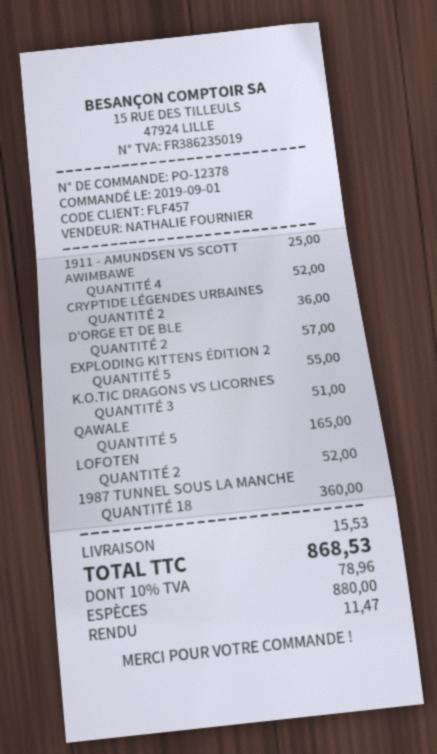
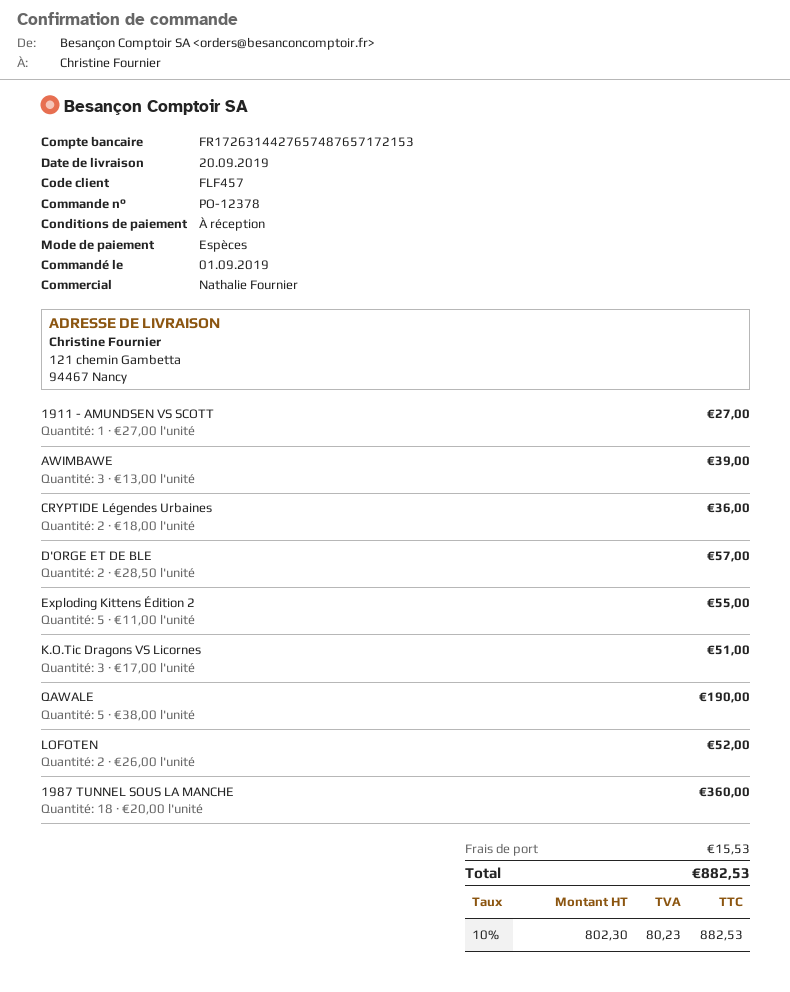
1911 - AMUNDSEN VS SCOTT: 1 for 25.00 -> 1 for 27.00
AWIMBAWE: 4 for 52.00 -> 3 for 39.00
QAWALE: 5 for 165.00 -> 5 for 190.00
tax: 10% = 78.96 -> 10% = 80.23
total: 868.53 -> 882.53

